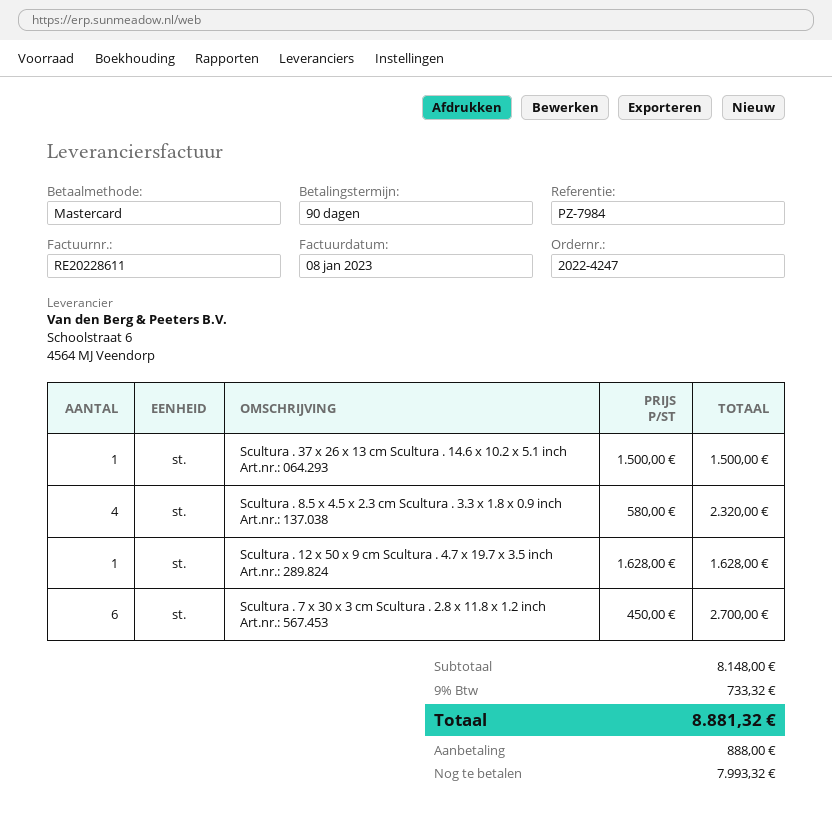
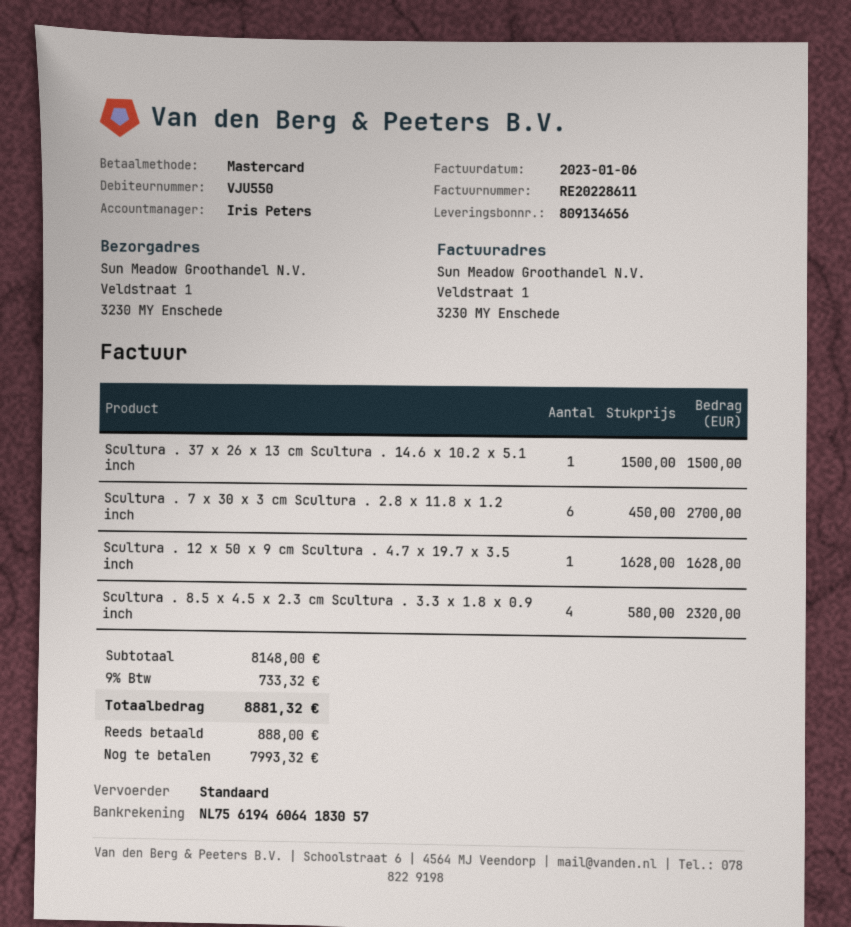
invoice date: 2023-01-08 -> 2023-01-06

